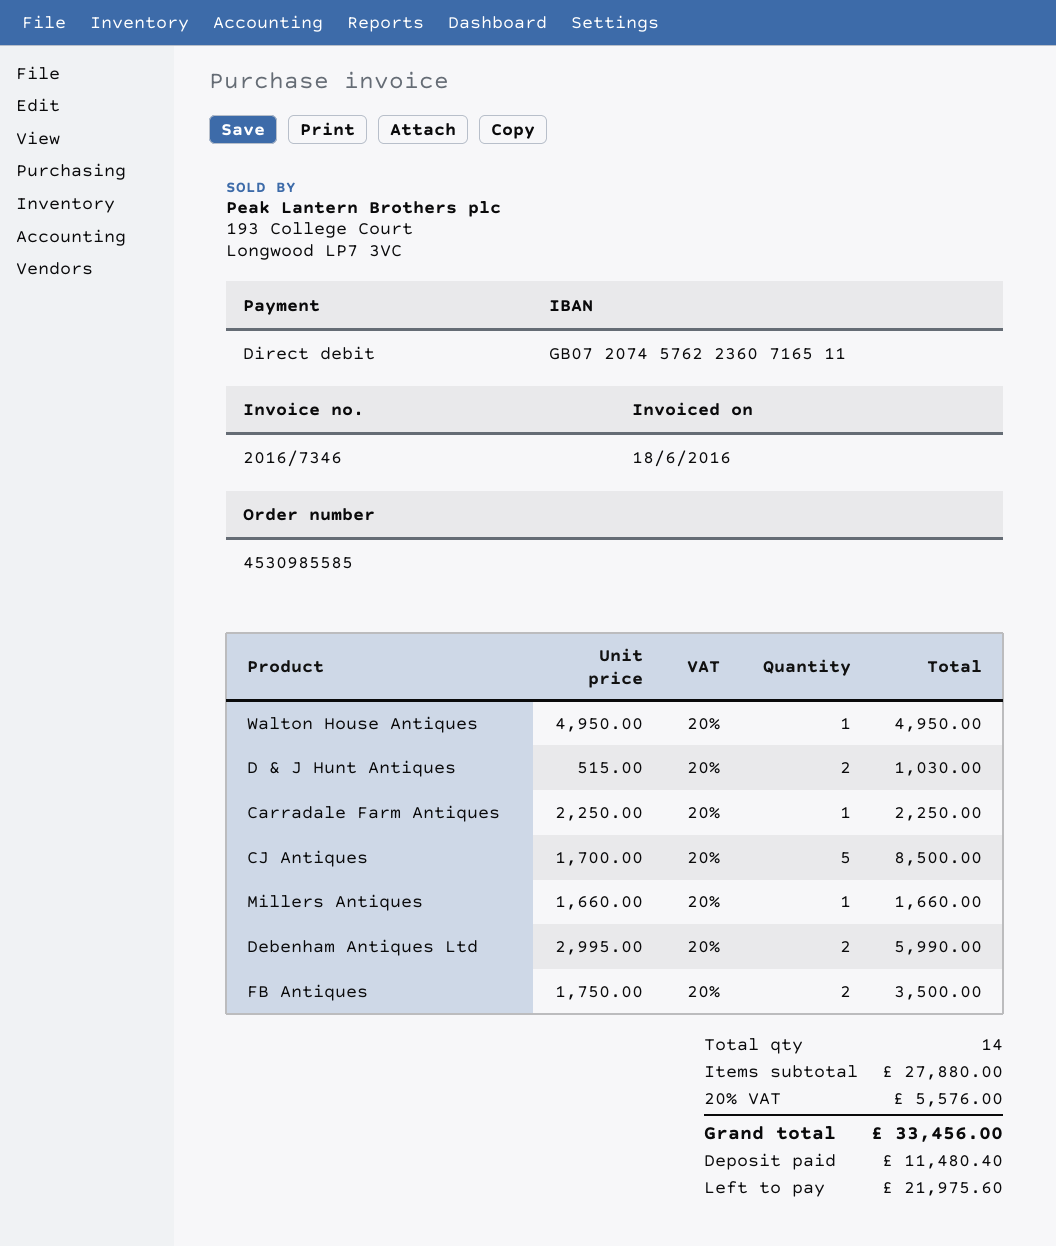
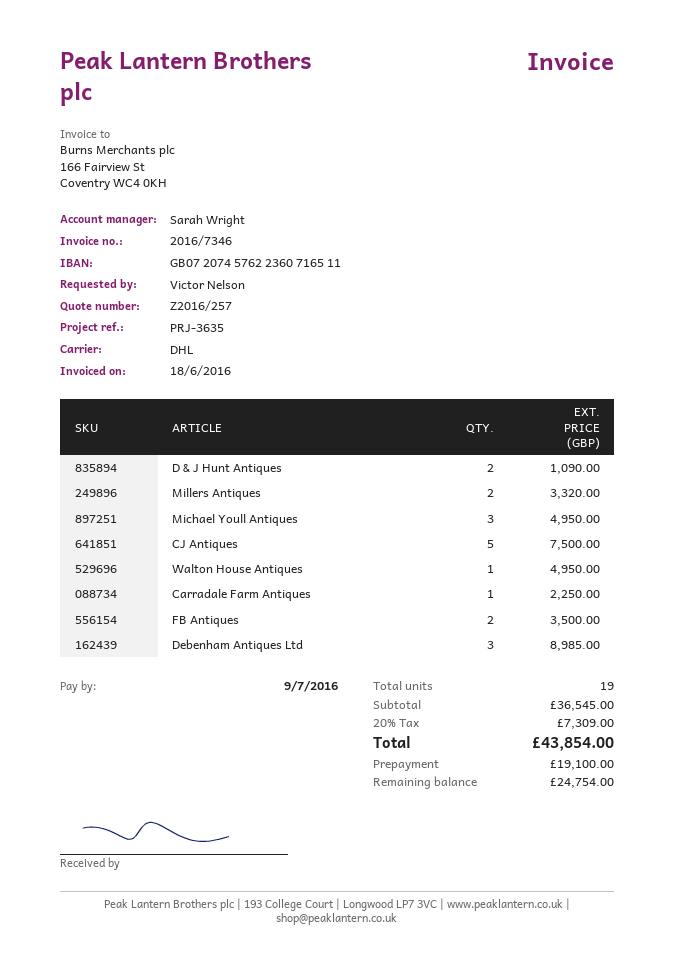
D & J Hunt Antiques: 2 for 1030.00 -> 2 for 1090.00
CJ Antiques: 5 for 8500.00 -> 5 for 7500.00
Millers Antiques: 1 for 1660.00 -> 2 for 3320.00
Debenham Antiques Ltd: 2 for 5990.00 -> 3 for 8985.00
Michael Youll Antiques: none -> 3 for 4950.00
total quantity: 14 -> 19
subtotal: 27880.00 -> 36545.00
tax: 20% = 5576.00 -> 20% = 7309.00
total: 33456.00 -> 43854.00
deposit: 11480.40 -> 19100.00
balance: 21975.60 -> 24754.00

